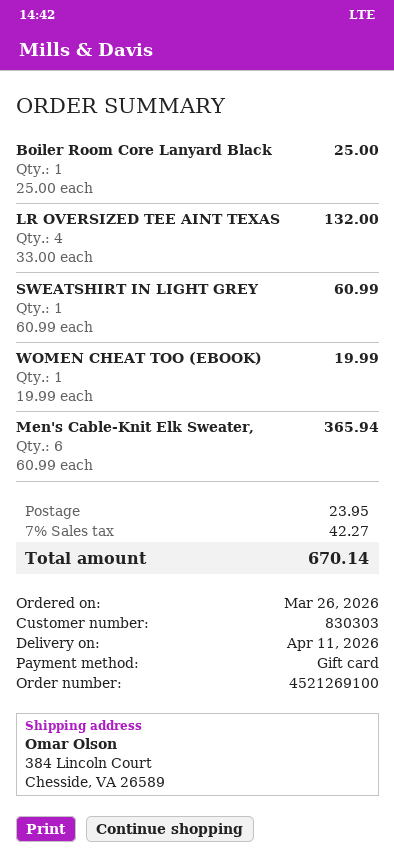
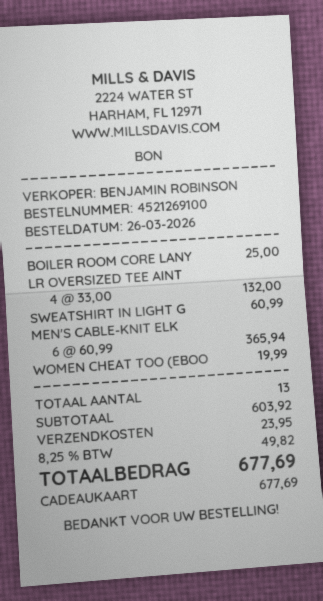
tax: 7% = 42.27 -> 8.25% = 49.82
total: 670.14 -> 677.69

